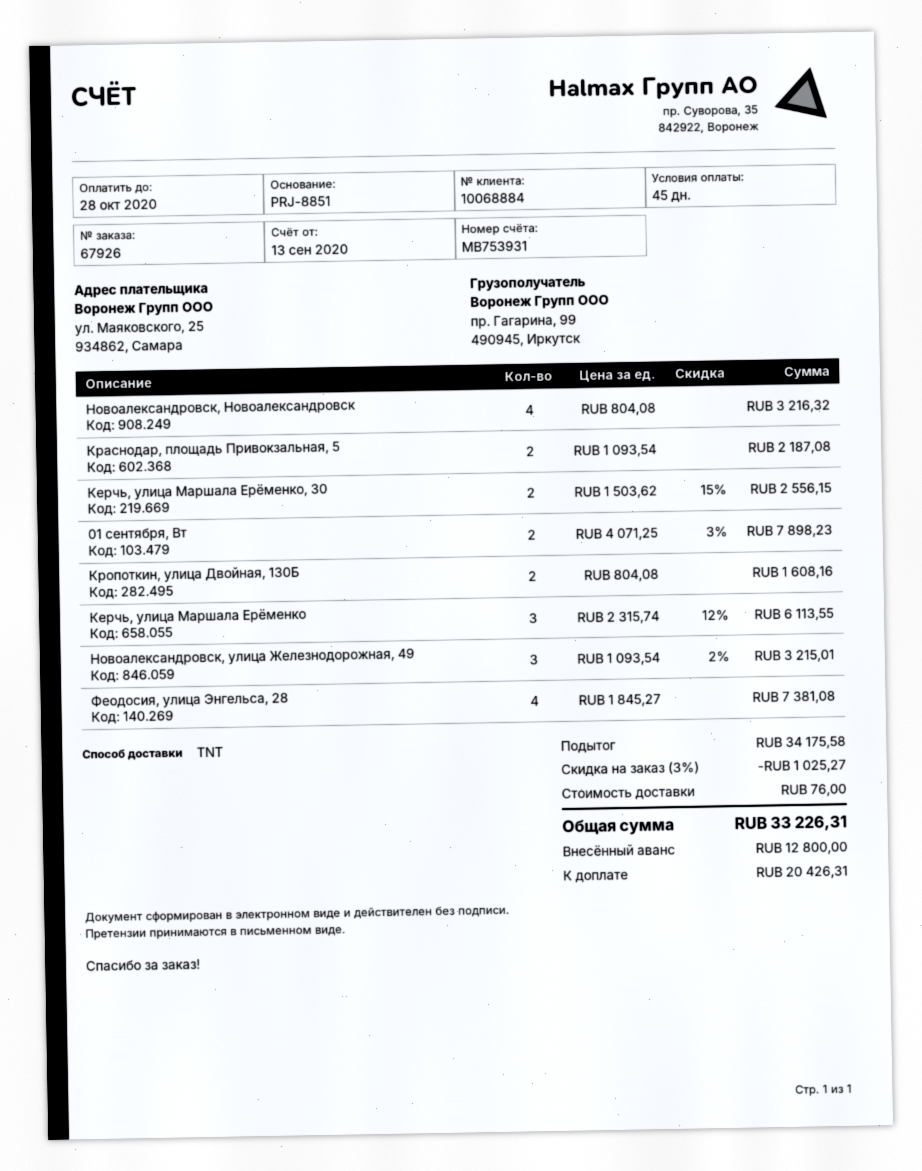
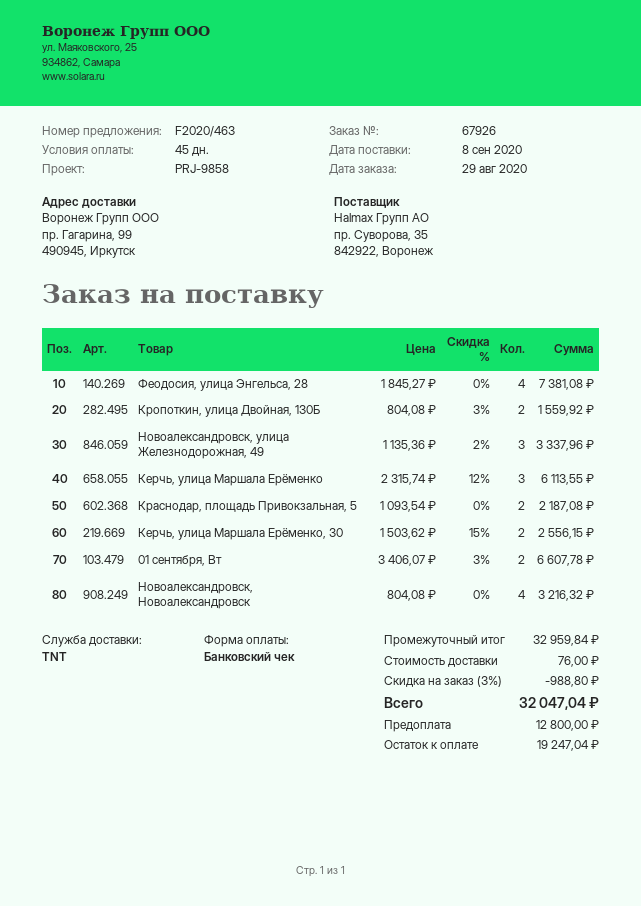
reference: PRJ-8851 -> PRJ-9858
01 сентября, Вт: 2 x 4071.25 - 3% = 7898.23 -> 2 x 3406.07 - 3% = 6607.78
Кропоткин, улица Двойная, 130Б: 2 x 804.08 = 1608.16 -> 2 x 804.08 - 3% = 1559.92
Новоалександровск, улица Железнодорожная, 49: 3 x 1093.54 - 2% = 3215.01 -> 3 x 1135.36 - 2% = 3337.96
subtotal: 34175.58 -> 32959.84
discount: 3% = 1025.27 -> 3% = 988.80
total: 33226.31 -> 32047.04
balance: 20426.31 -> 19247.04

